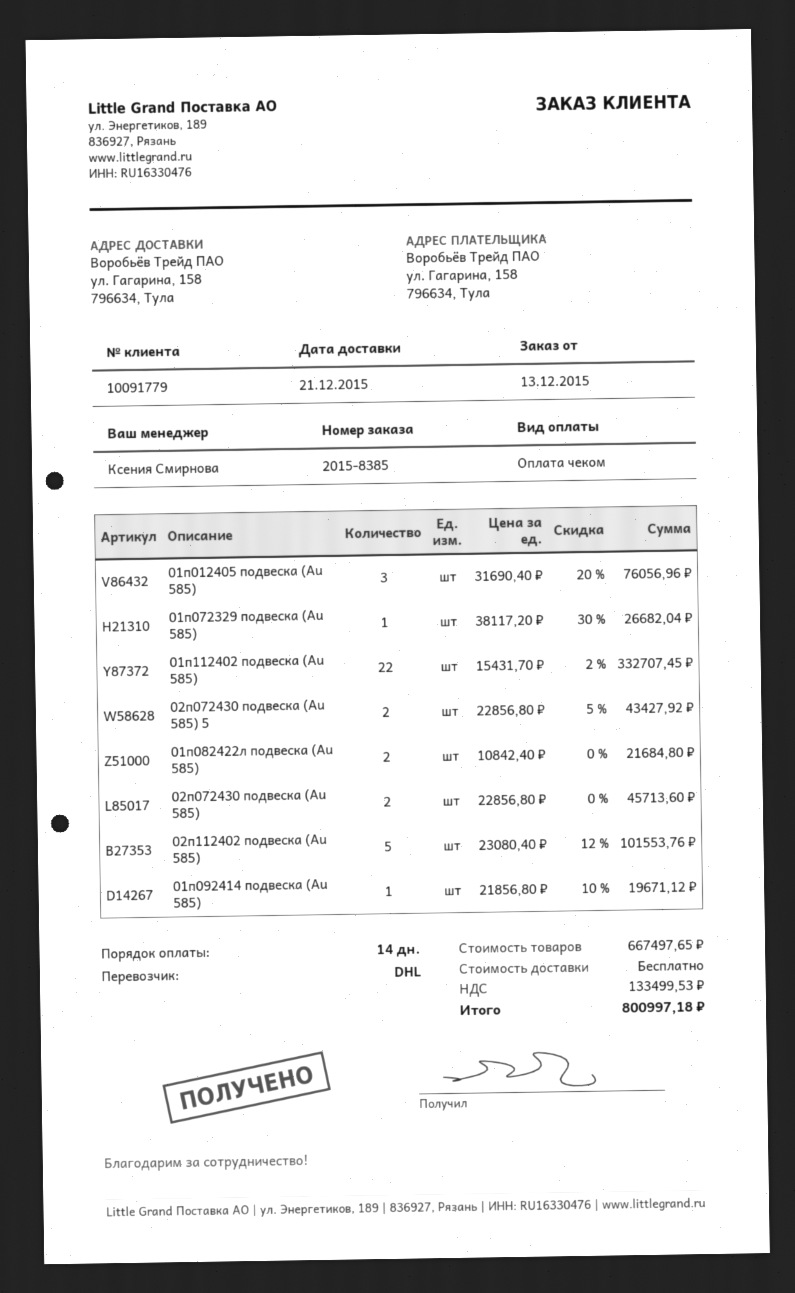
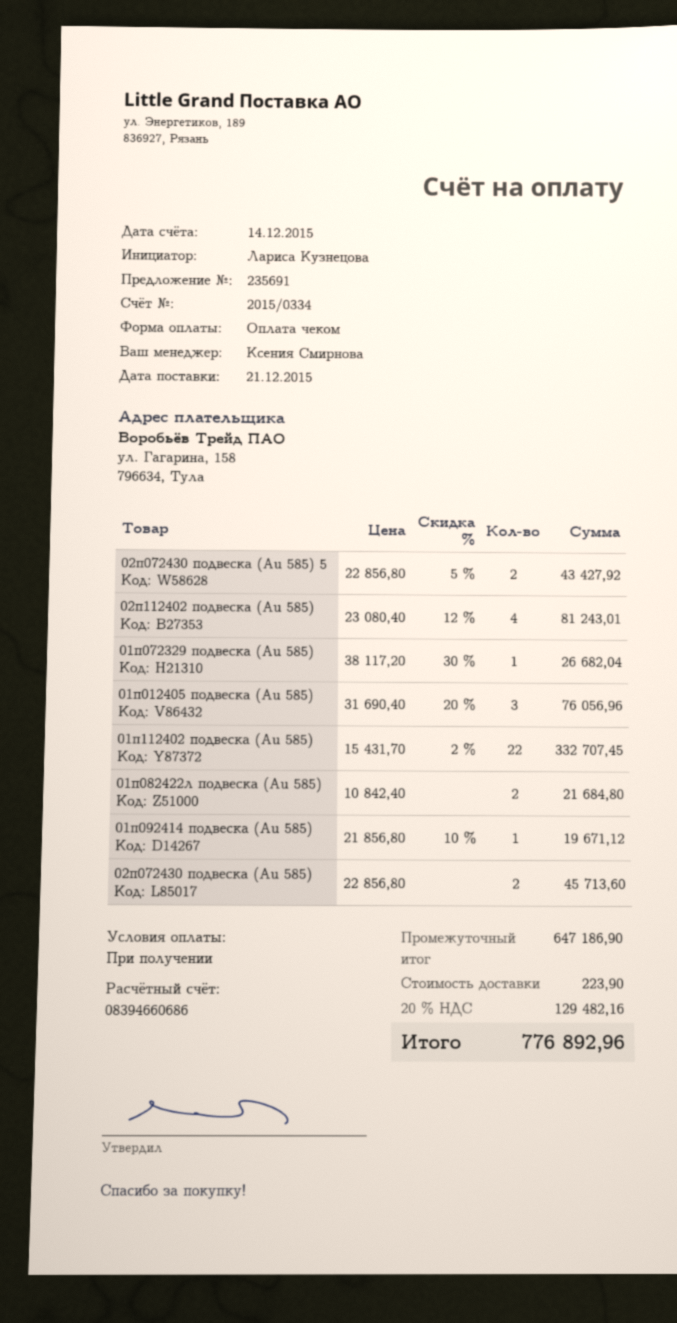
payment terms: 14 days -> on receipt
02п112402 подвеска (Au 585): 5 x 23080.40 - 12% = 101553.76 -> 4 x 23080.40 - 12% = 81243.01
subtotal: 667497.65 -> 647186.90
shipping: 0.00 -> 223.90
tax: 133499.53 -> 129482.16
total: 800997.18 -> 776892.96

